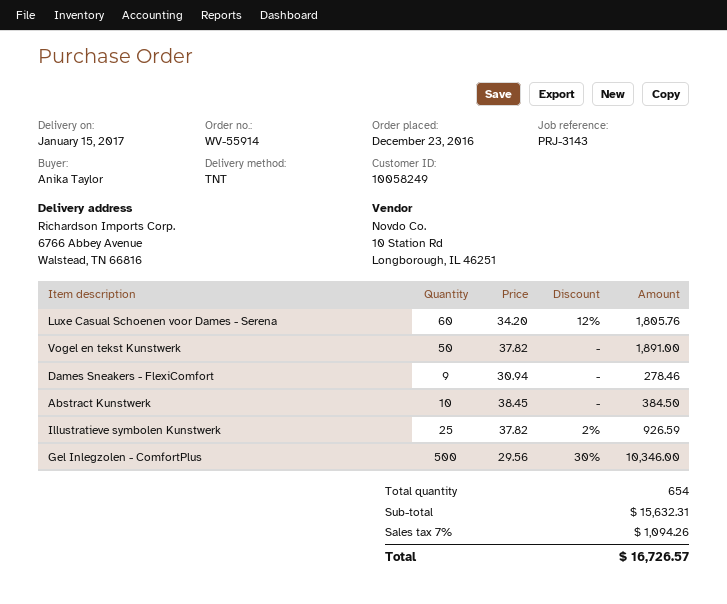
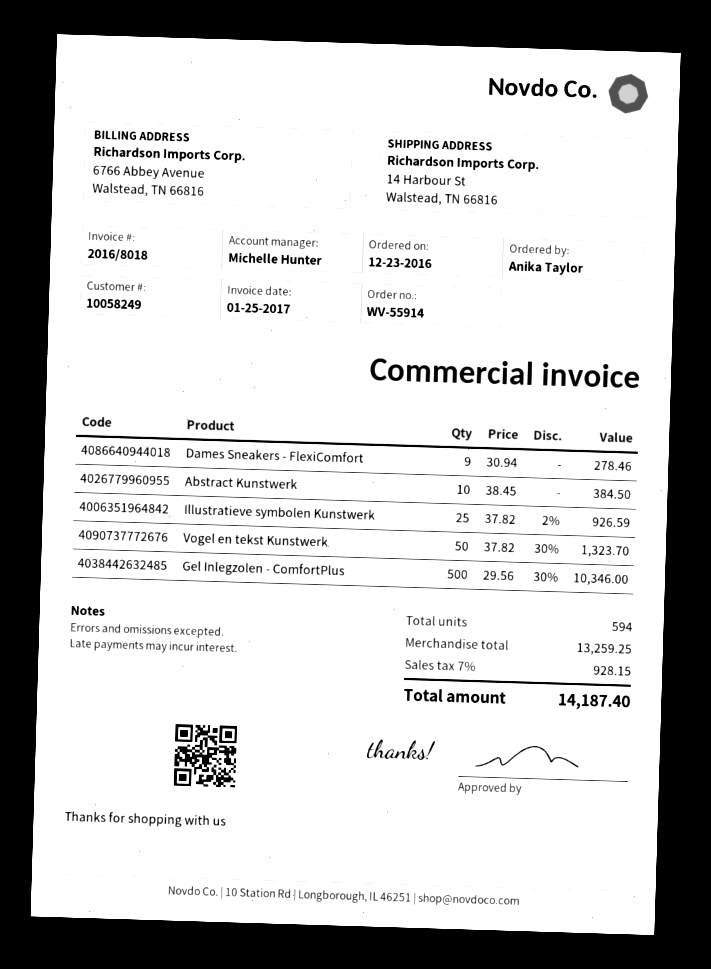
ship to: 6766 Abbey Avenue, Walstead, TN 66816 -> 14 Harbour St, Walstead, TN 66816
Luxe Casual Schoenen voor Dames - Serena: 60 x 34.20 - 12% = 1805.76 -> none
Vogel en tekst Kunstwerk: 50 x 37.82 = 1891.00 -> 50 x 37.82 - 30% = 1323.70
total quantity: 654 -> 594
subtotal: 15632.31 -> 13259.25
tax: 7% = 1094.26 -> 7% = 928.15
total: 16726.57 -> 14187.40

